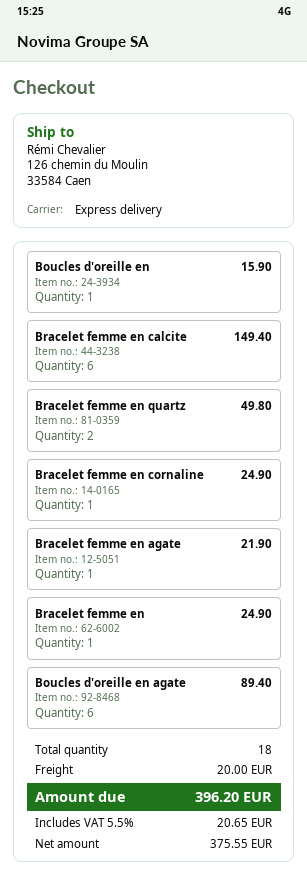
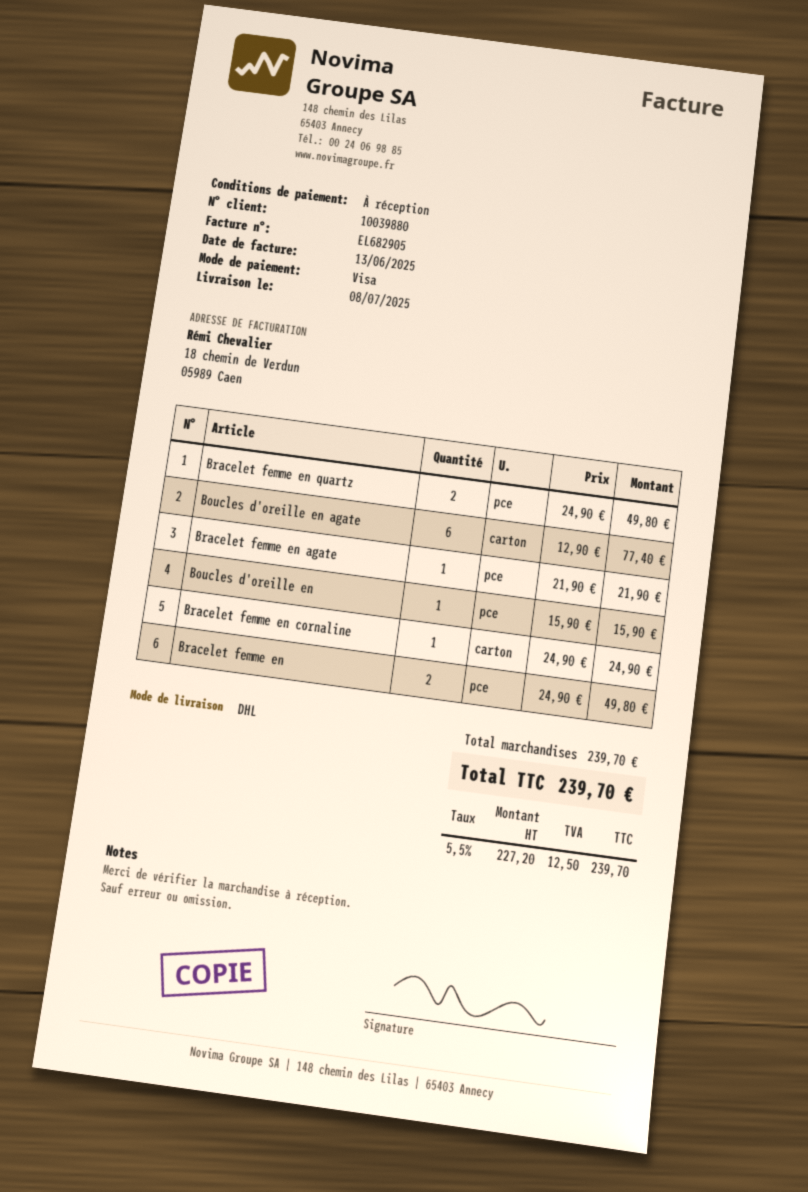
shipping method: express -> DHL
Bracelet femme en calcite: 6 for 149.40 -> none
Bracelet femme en: 1 for 24.90 -> 2 for 49.80
Boucles d'oreille en agate: 6 for 89.40 -> 6 for 77.40
shipping: 20.00 -> none
net: 375.55 -> 227.20
tax: 5.5% = 20.65 -> 5.5% = 12.50
total: 396.20 -> 239.70

